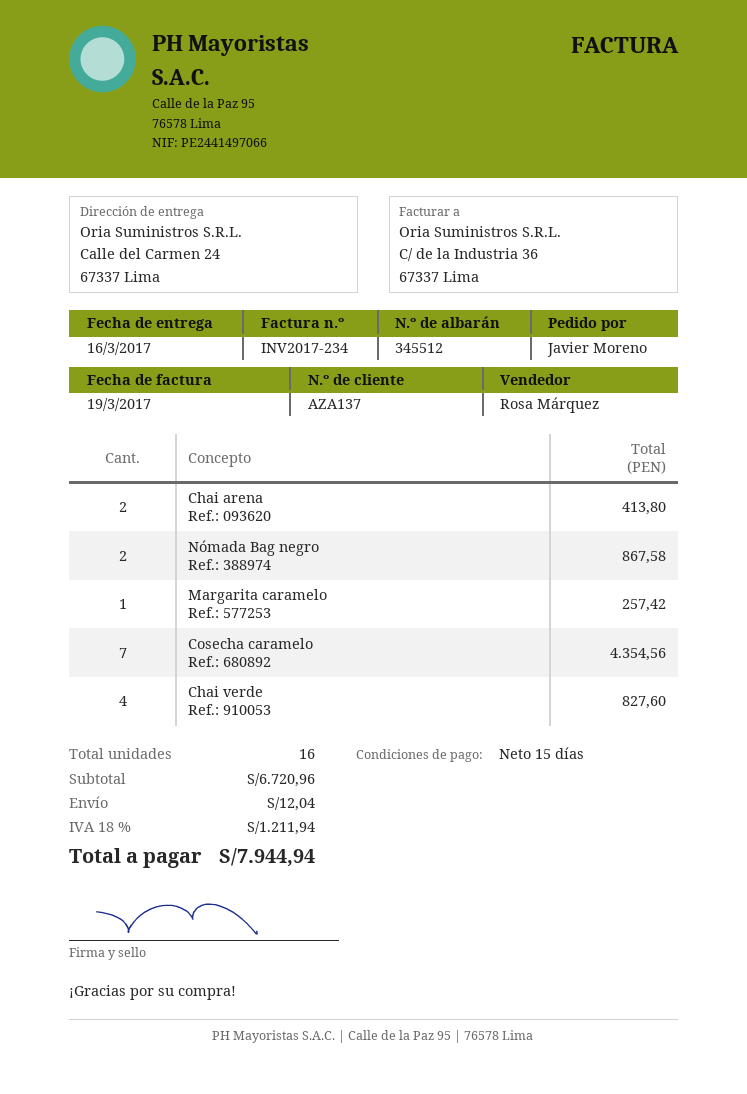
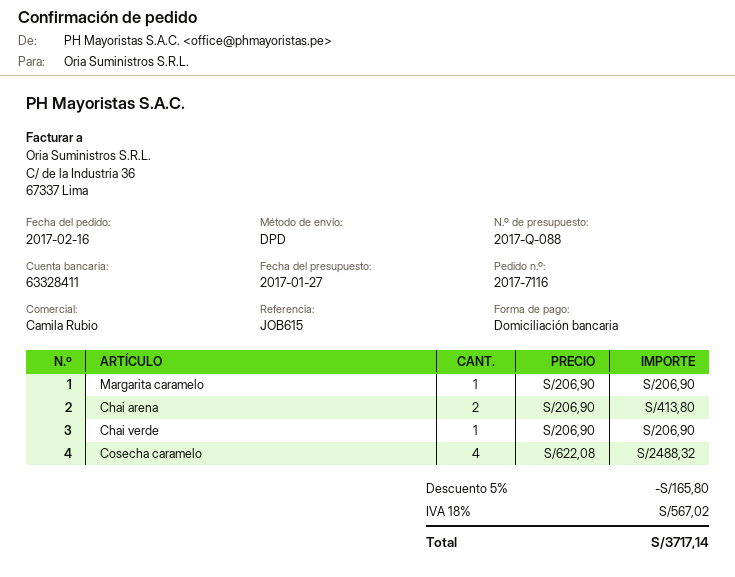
sales rep: Rosa Márquez -> Camila Rubio
Nómada Bag negro: 2 for 867.58 -> none
Margarita caramelo: 1 for 257.42 -> 1 for 206.90
Cosecha caramelo: 7 for 4354.56 -> 4 for 2488.32
Chai verde: 4 for 827.60 -> 1 for 206.90
discount: none -> 5% = 165.80
shipping: 12.04 -> none
tax: 18% = 1211.94 -> 18% = 567.02
total: 7944.94 -> 3717.14

